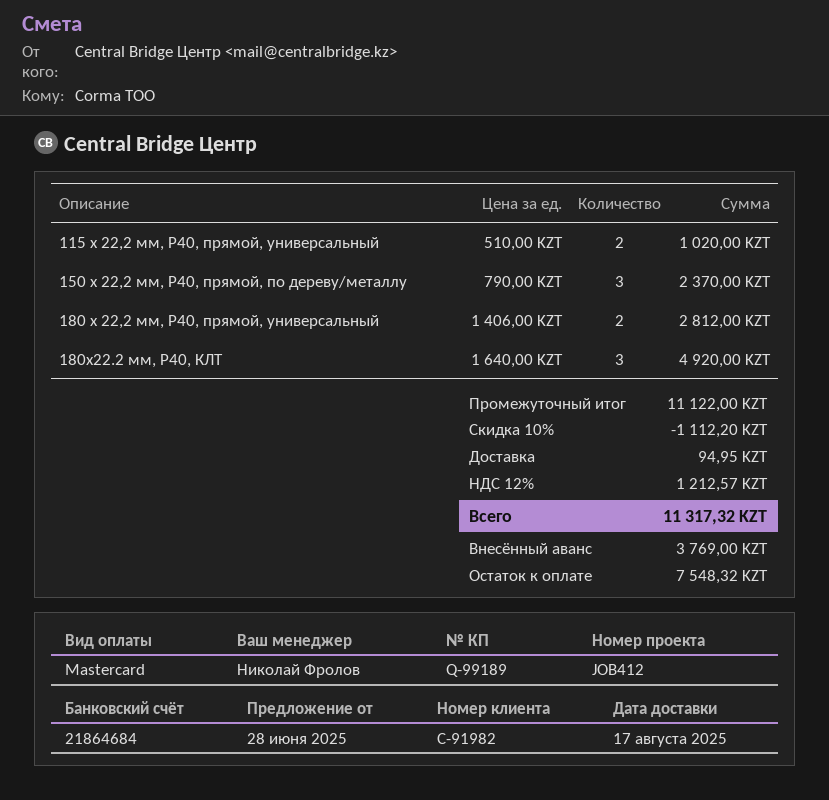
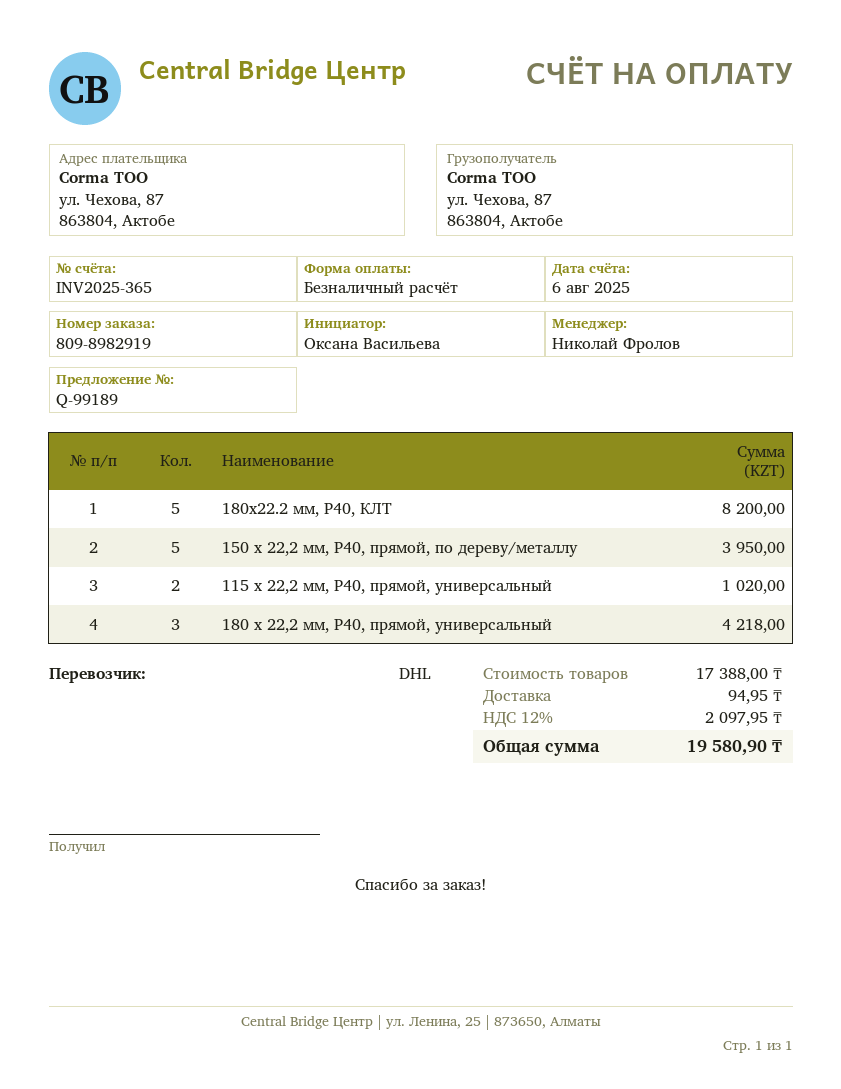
payment method: Mastercard -> bank transfer
150 х 22,2 мм, P40, прямой, по дереву/металлу: 3 for 2370.00 -> 5 for 3950.00
180 х 22,2 мм, P40, прямой, универсальный: 2 for 2812.00 -> 3 for 4218.00
180x22.2 мм, P40, КЛТ: 3 for 4920.00 -> 5 for 8200.00
subtotal: 11122.00 -> 17388.00
discount: 10% = 1112.20 -> none
tax: 12% = 1212.57 -> 12% = 2097.95
total: 11317.32 -> 19580.90

